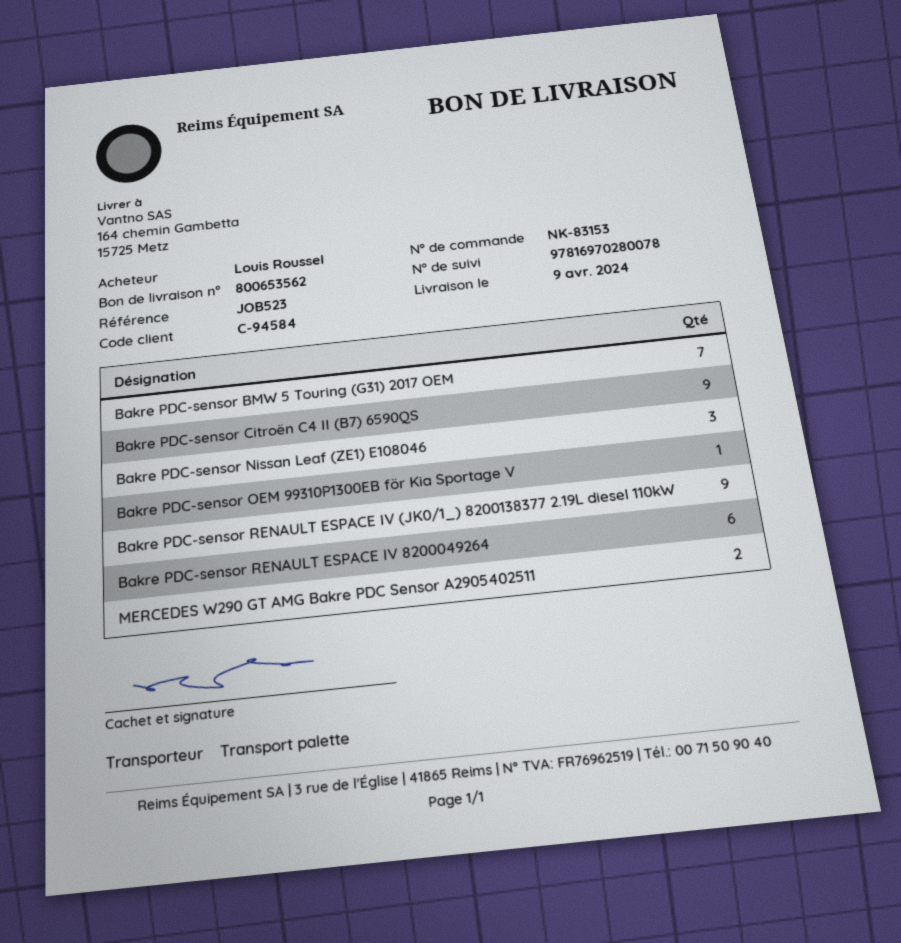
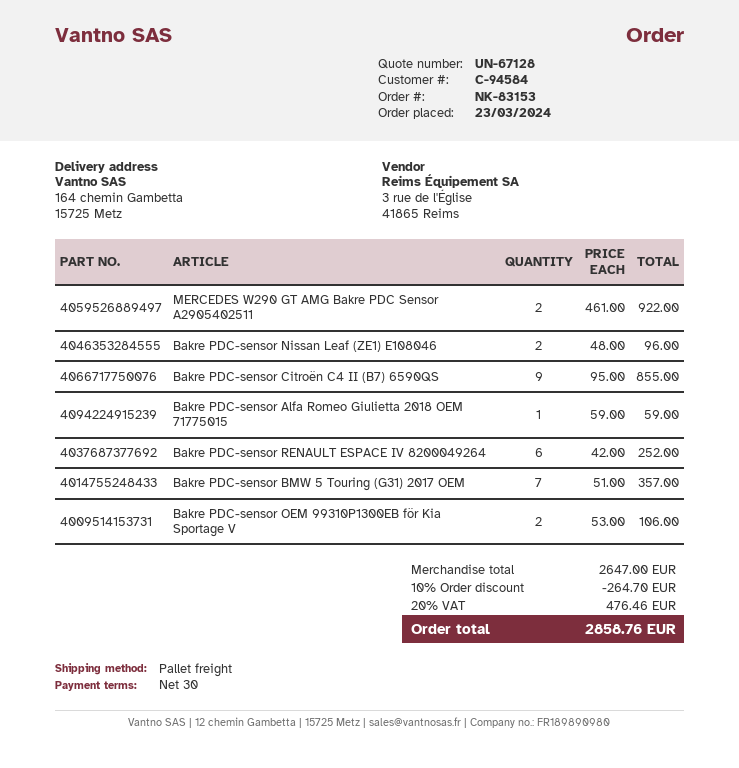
Bakre PDC-sensor Nissan Leaf (ZE1) E108046: 3 -> 2
Bakre PDC-sensor OEM 99310P1300EB för Kia Sportage V: 1 -> 2
Bakre PDC-sensor RENAULT ESPACE IV (JK0/1_) 8200138377 2.19L diesel 110kW: 9 -> none
Bakre PDC-sensor Alfa Romeo Giulietta 2018 OEM 71775015: none -> 1

